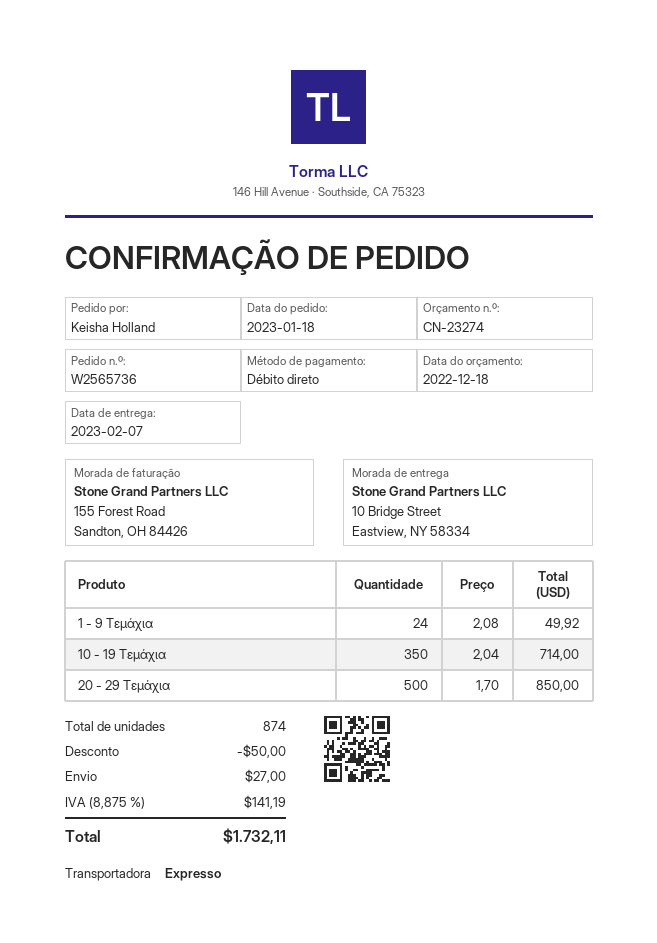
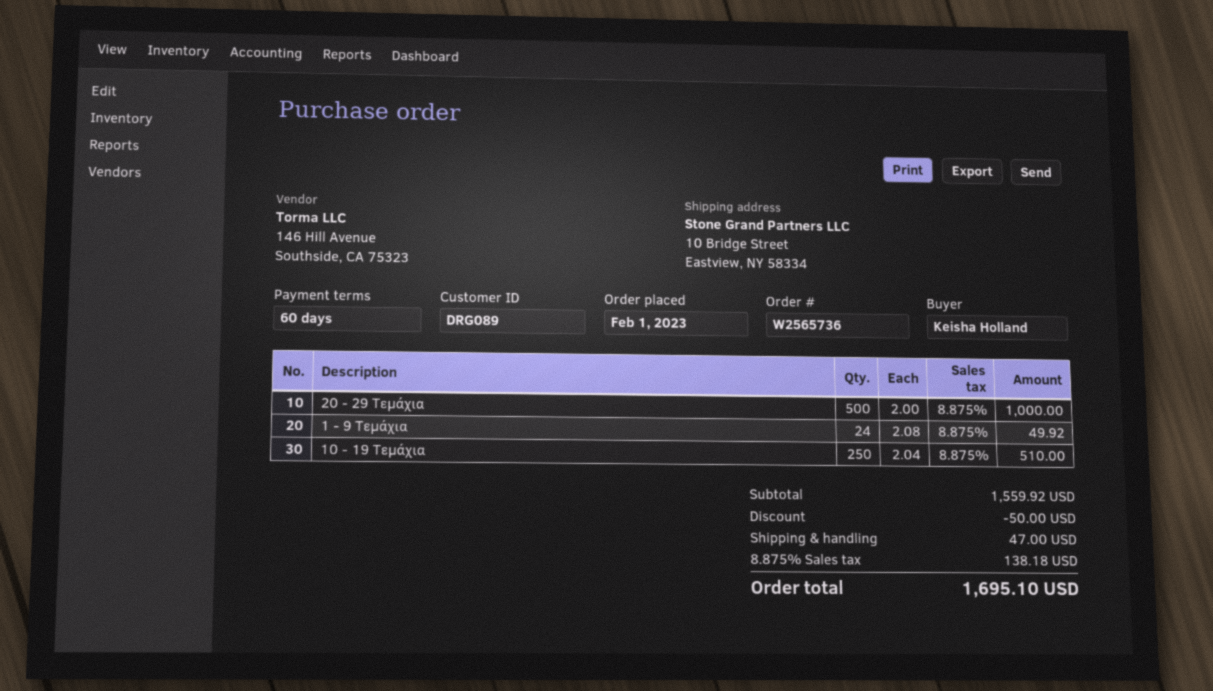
order date: 2023-01-18 -> 2023-02-01
10 - 19 Τεμάχια: 350 x 2.04 = 714.00 -> 250 x 2.04 = 510.00
20 - 29 Τεμάχια: 500 x 1.70 = 850.00 -> 500 x 2.00 = 1000.00
shipping: 27.00 -> 47.00
tax: 8.875% = 141.19 -> 8.875% = 138.18
total: 1732.11 -> 1695.10

